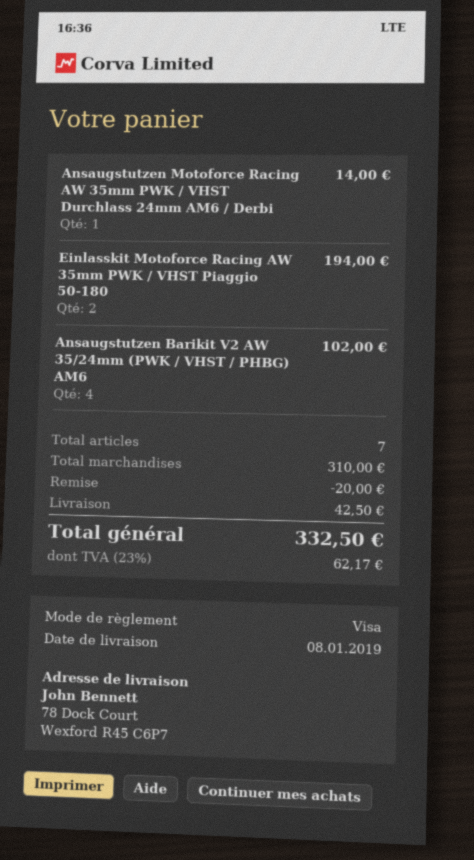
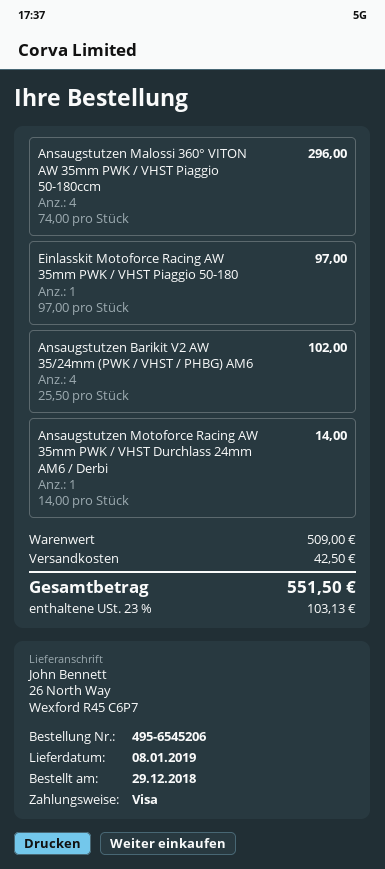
ship to: 78 Dock Court, Wexford R45 C6P7 -> 26 North Way, Wexford R45 C6P7
Einlasskit Motoforce Racing AW 35mm PWK / VHST Piaggio 50-180: 2 for 194.00 -> 1 for 97.00
Ansaugstutzen Malossi 360° VITON AW 35mm PWK / VHST Piaggio 50-180ccm: none -> 4 for 296.00
subtotal: 310.00 -> 509.00
discount: 20.00 -> none
tax: 23% = 62.17 -> 23% = 103.13
total: 332.50 -> 551.50

